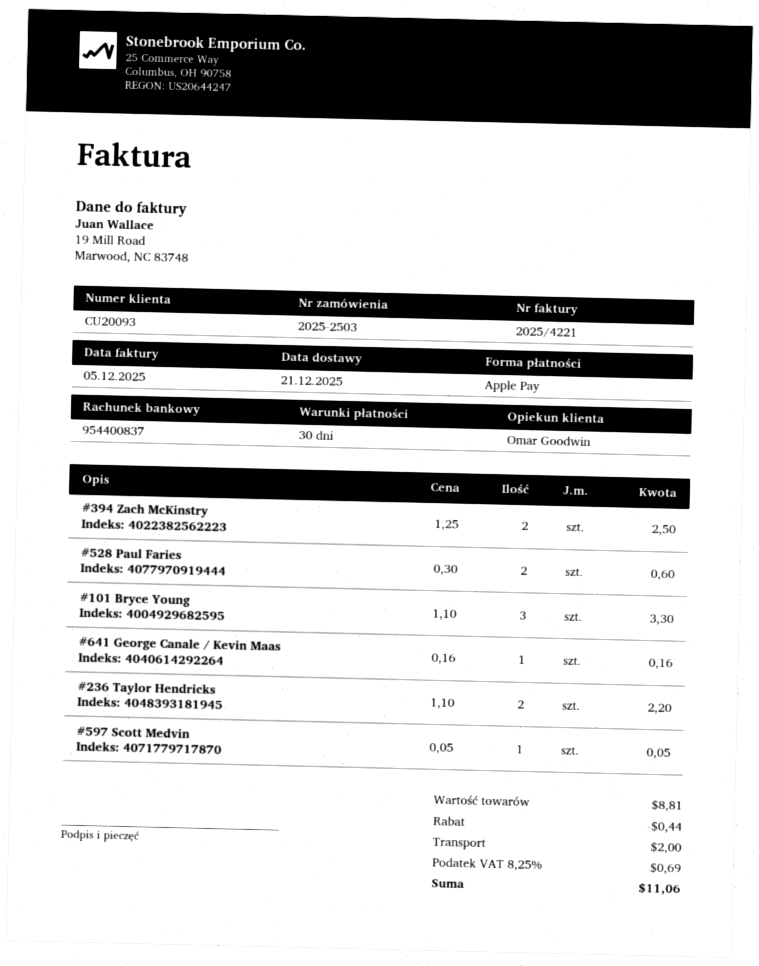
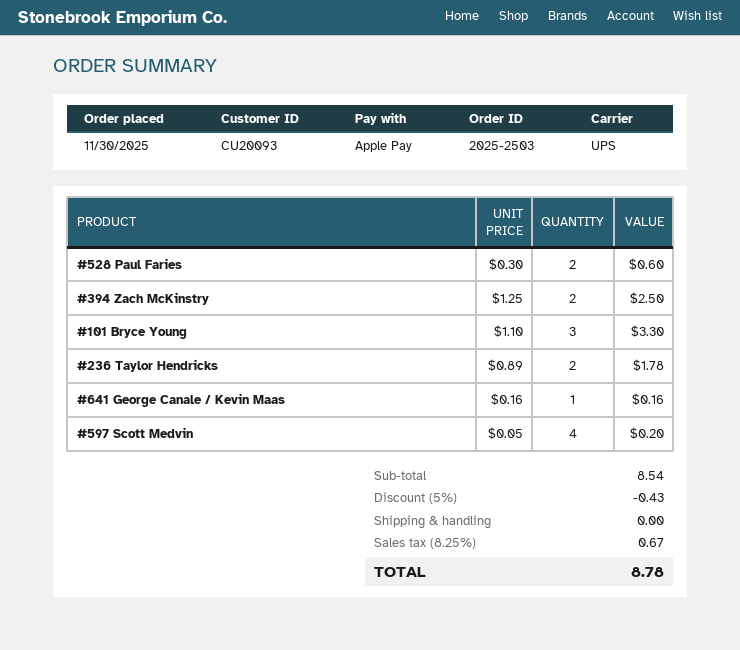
#236 Taylor Hendricks: 2 x 1.10 = 2.20 -> 2 x 0.89 = 1.78
#597 Scott Medvin: 1 x 0.05 = 0.05 -> 4 x 0.05 = 0.20
subtotal: 8.81 -> 8.54
discount: 0.44 -> 0.43
shipping: 2.00 -> 0.00
tax: 8.25% = 0.69 -> 8.25% = 0.67
total: 11.06 -> 8.78

